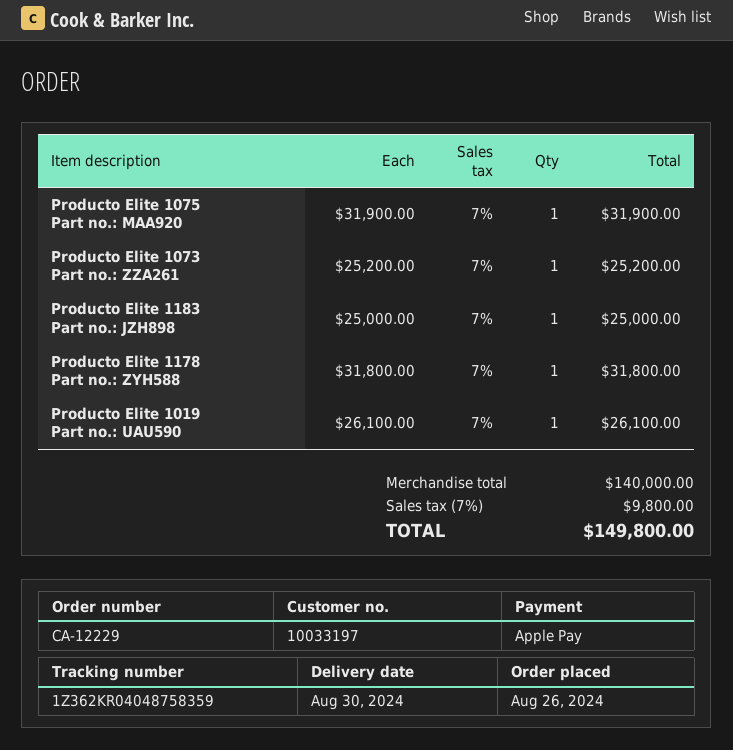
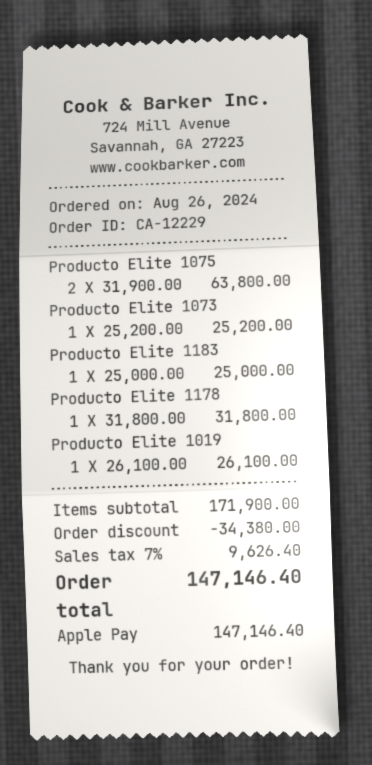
Producto Elite 1075: 1 x 31900.00 = 31900.00 -> 2 x 31900.00 = 63800.00
subtotal: 140000.00 -> 171900.00
discount: none -> 34380.00
tax: 7% = 9800.00 -> 7% = 9626.40
total: 149800.00 -> 147146.40

